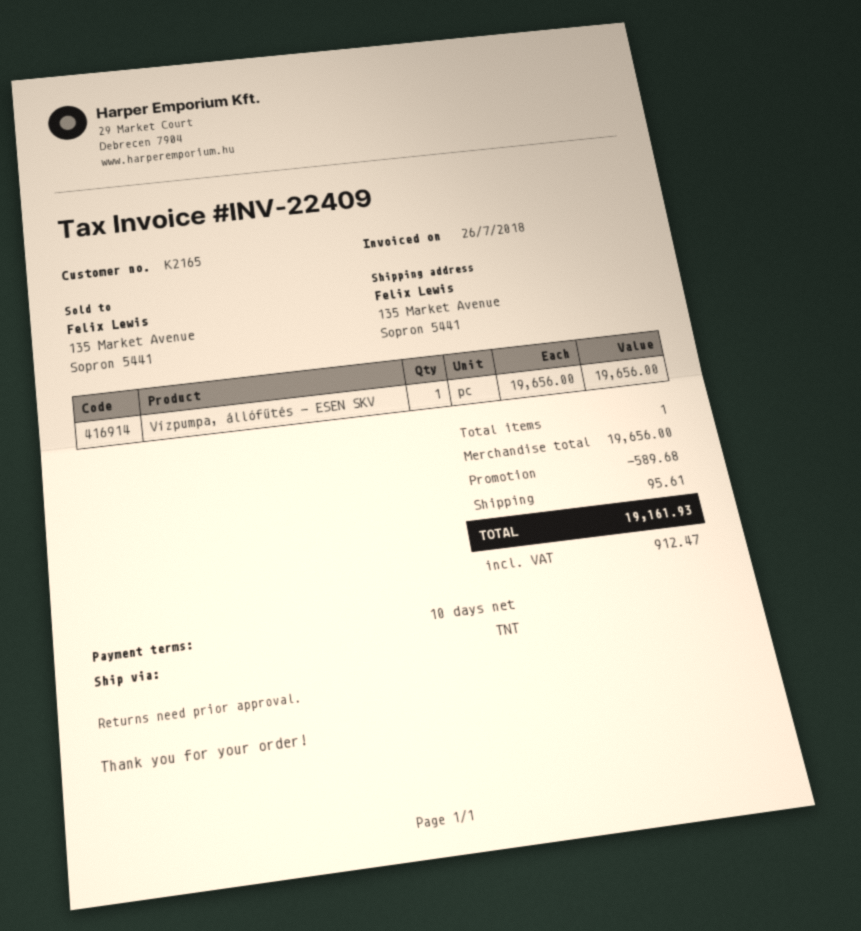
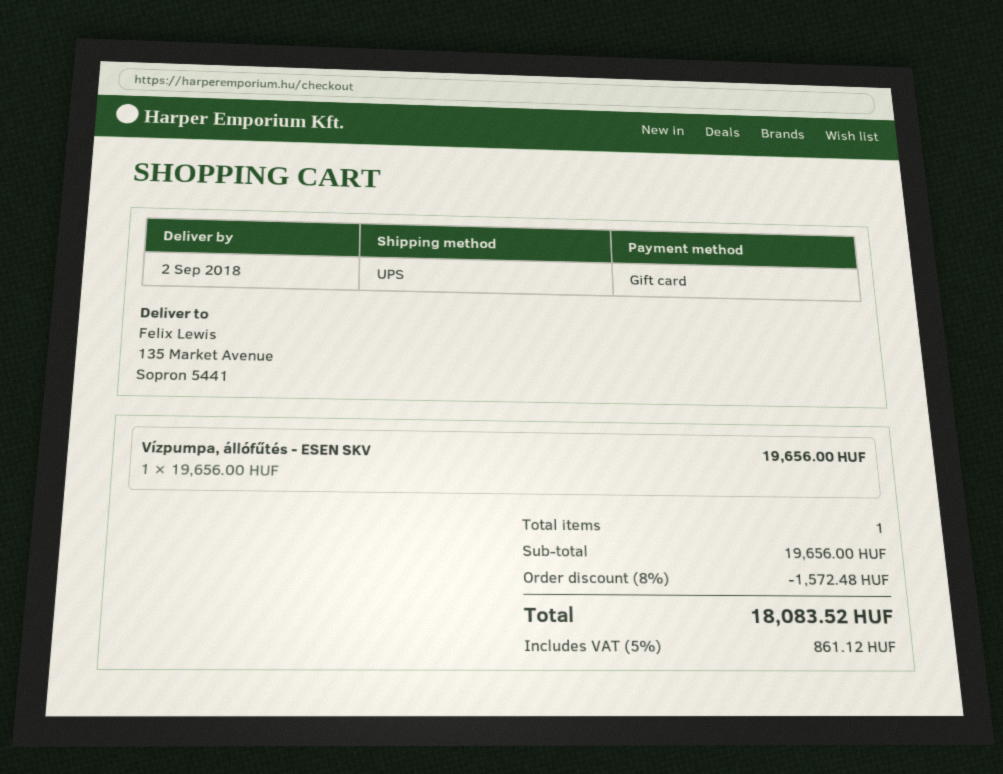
shipping method: TNT -> UPS
discount: 589.68 -> 1572.48
shipping: 95.61 -> none
tax: 912.47 -> 861.12
total: 19161.93 -> 18083.52

